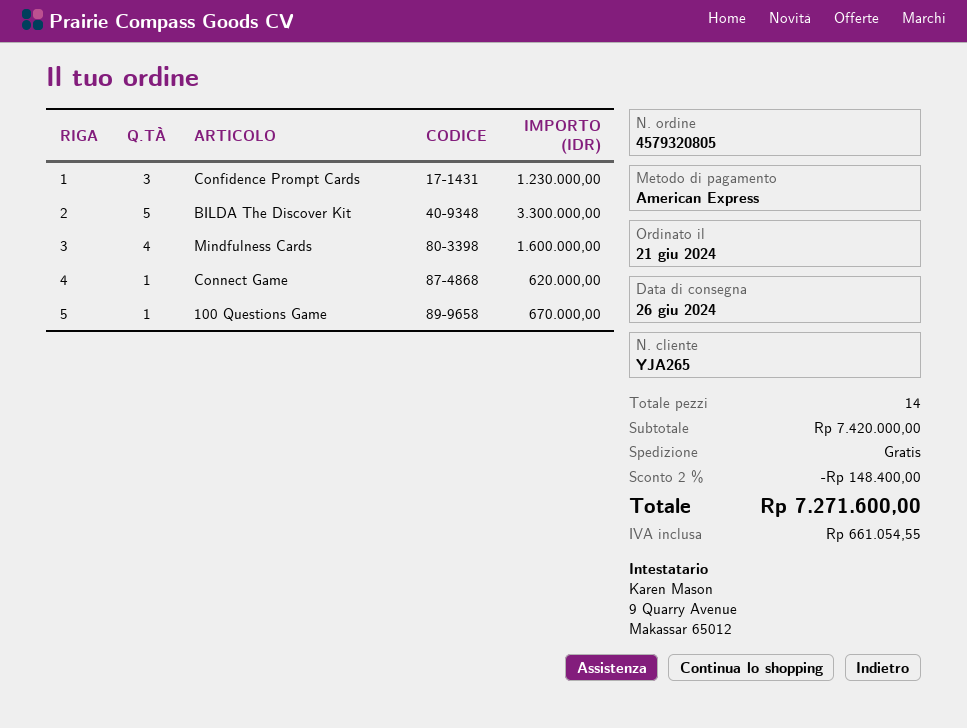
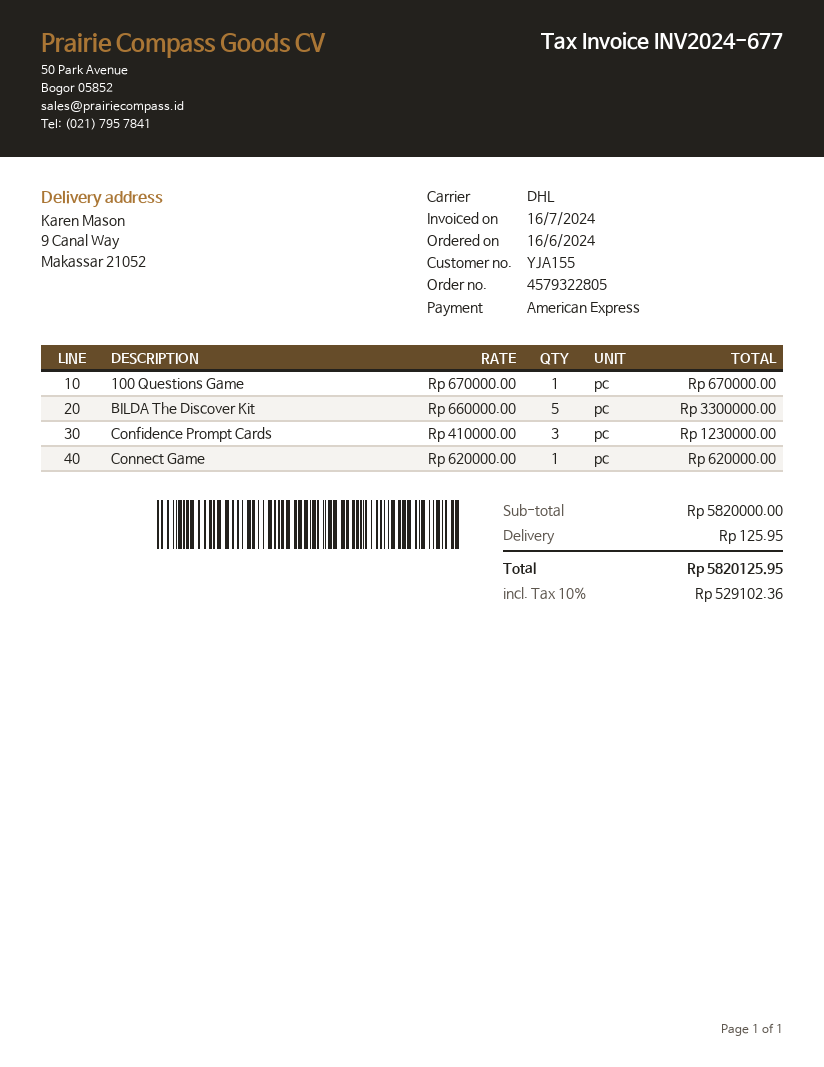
order number: 4579320805 -> 4579322805
order date: 2024-06-21 -> 2024-06-16
customer number: YJA265 -> YJA155
Mindfulness Cards: 4 for 1600000.00 -> none
subtotal: 7420000.00 -> 5820000.00
discount: 2% = 148400.00 -> none
shipping: 0.00 -> 125.95
tax: 661054.55 -> 529102.36
total: 7271600.00 -> 5820125.95

